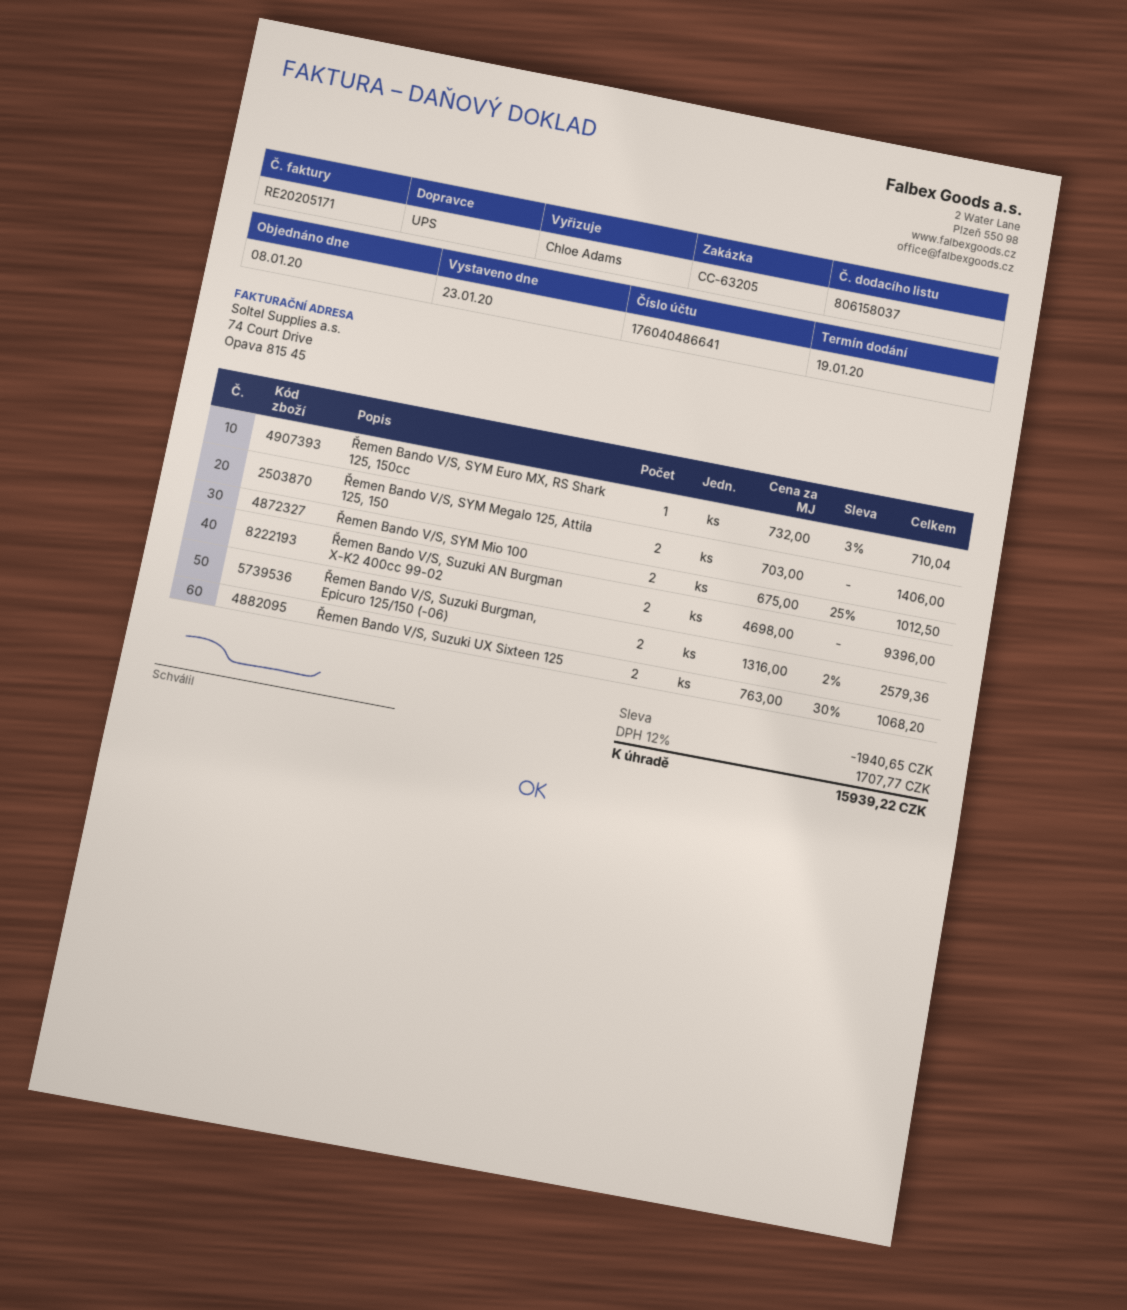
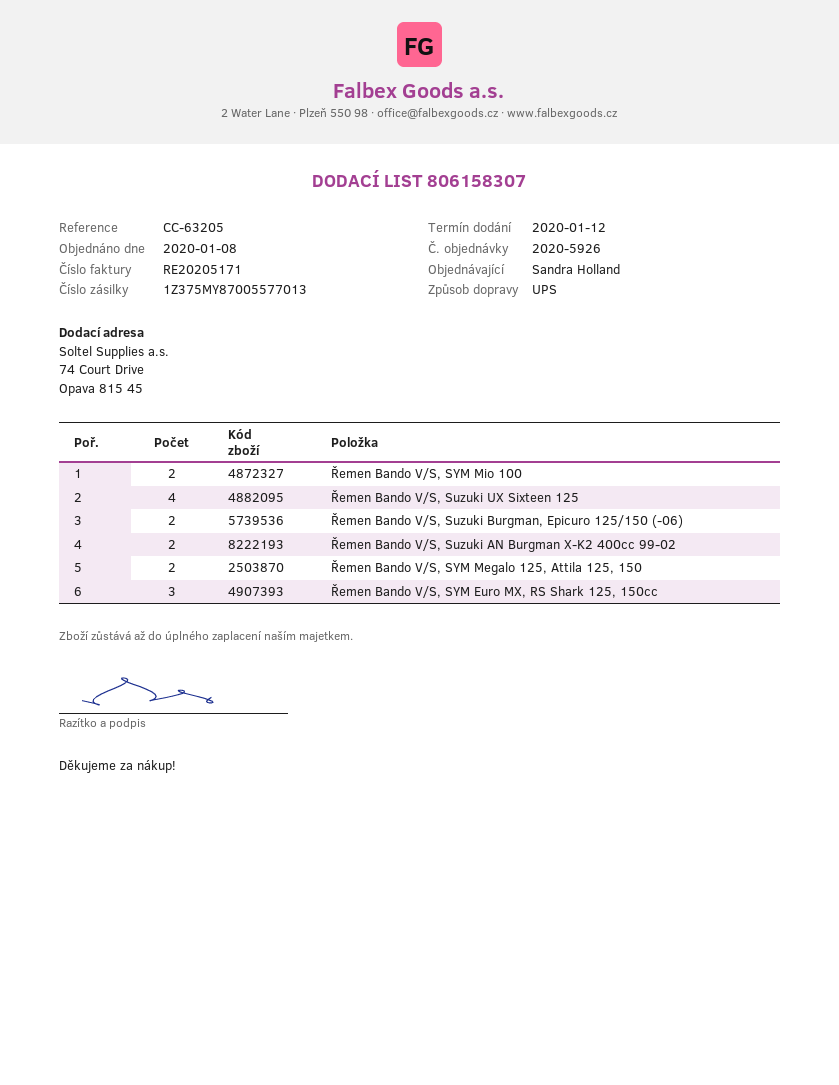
delivery note number: 806158037 -> 806158307
delivery date: 2020-01-19 -> 2020-01-12
Řemen Bando V/S, SYM Euro MX, RS Shark 125, 150cc: 1 -> 3
Řemen Bando V/S, Suzuki UX Sixteen 125: 2 -> 4

